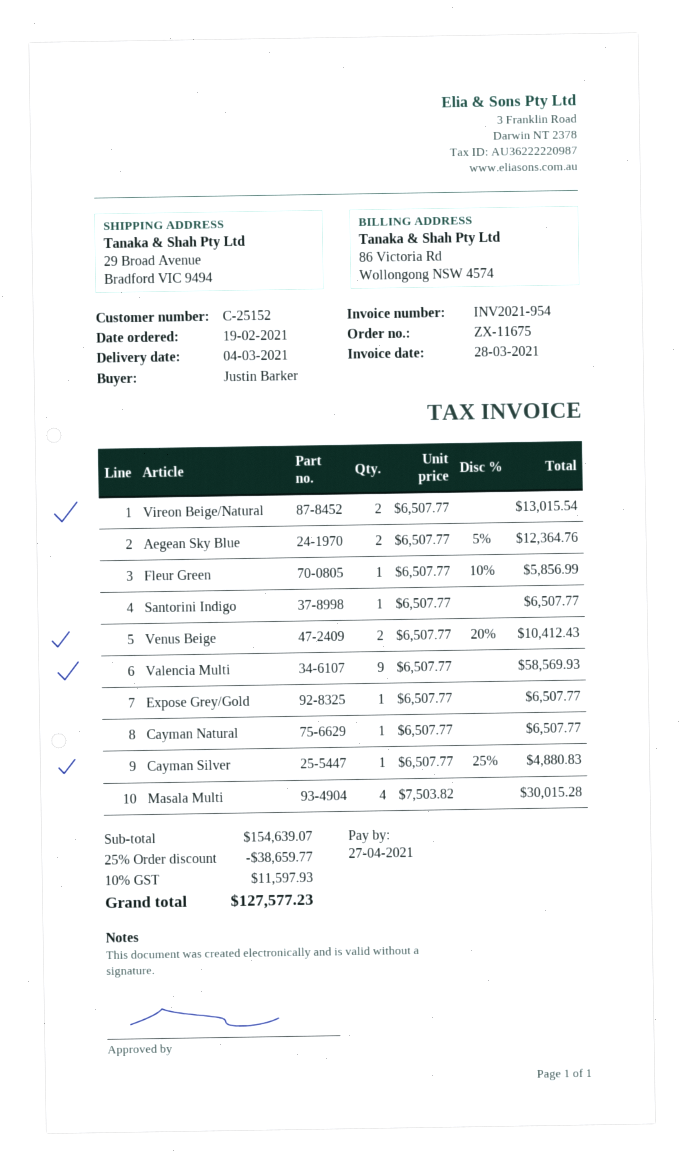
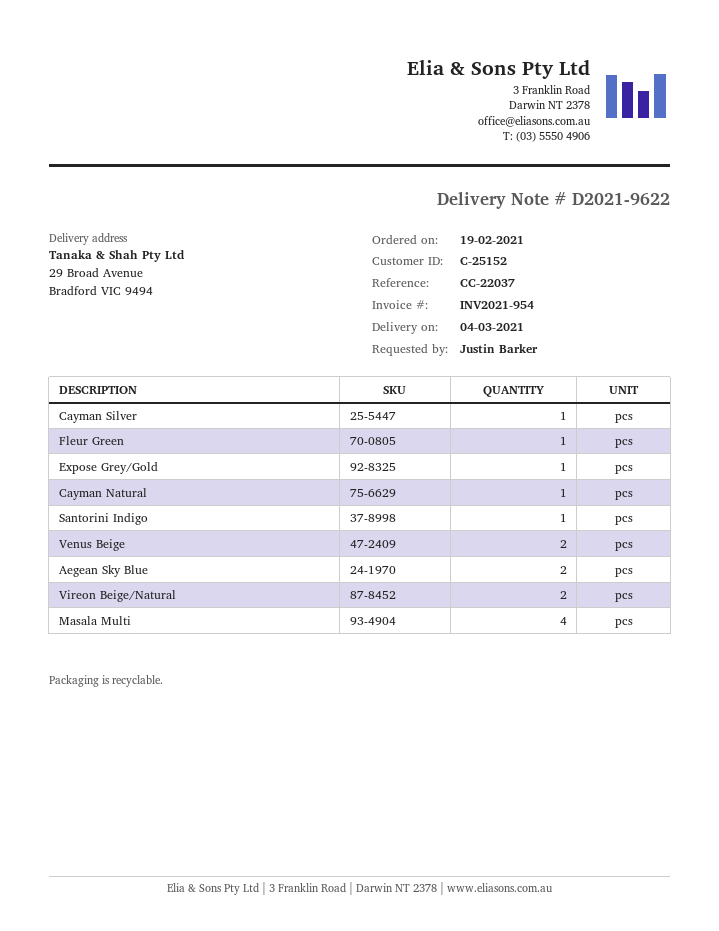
Valencia Multi: 9 -> none

